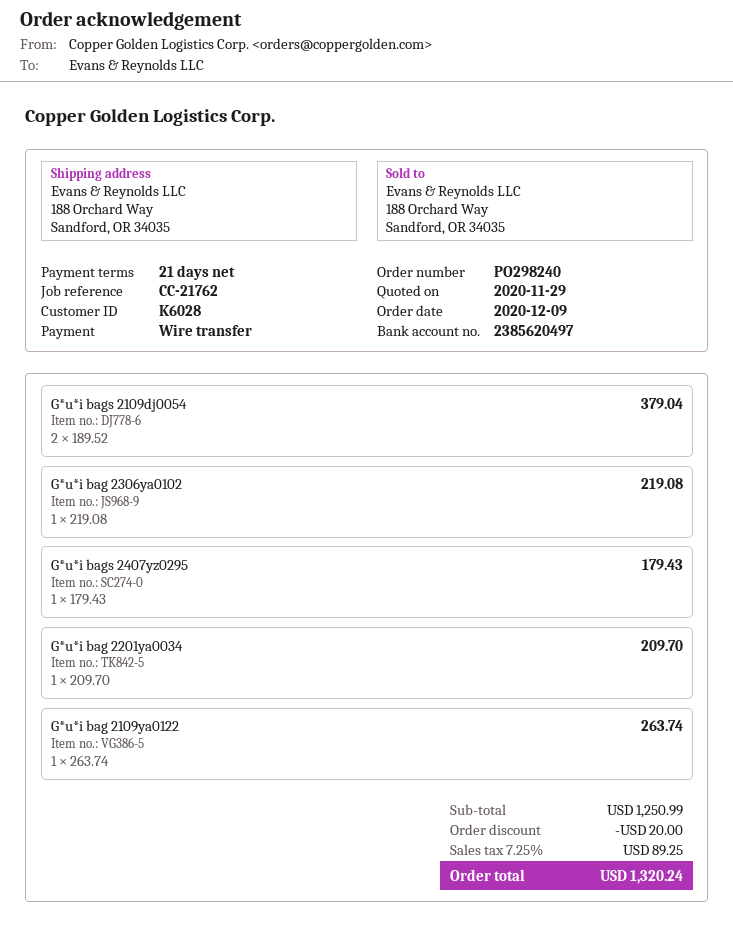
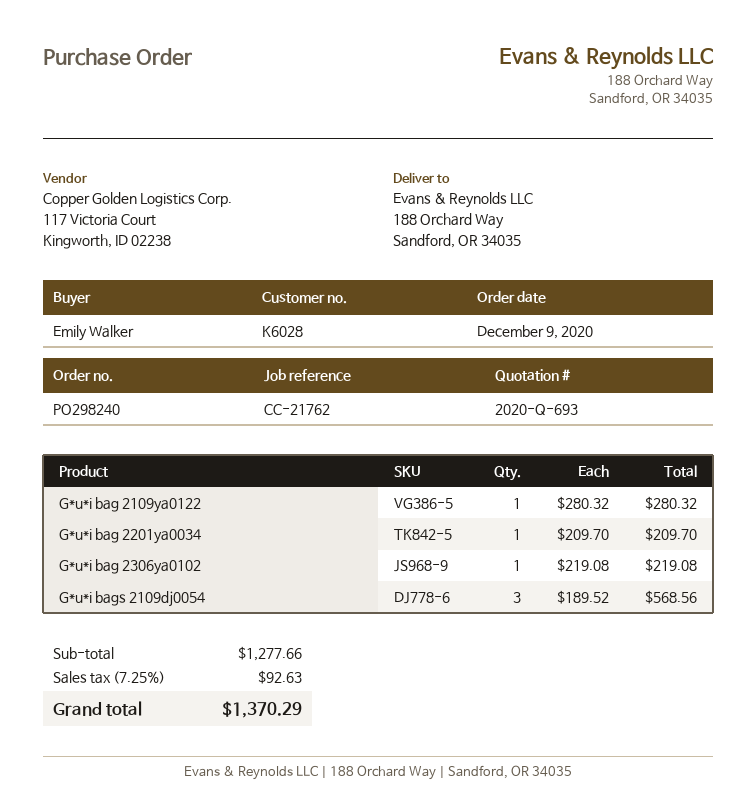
G*u*i bags 2109dj0054: 2 x 189.52 = 379.04 -> 3 x 189.52 = 568.56
G*u*i bags 2407yz0295: 1 x 179.43 = 179.43 -> none
G*u*i bag 2109ya0122: 1 x 263.74 = 263.74 -> 1 x 280.32 = 280.32
subtotal: 1250.99 -> 1277.66
discount: 20.00 -> none
tax: 7.25% = 89.25 -> 7.25% = 92.63
total: 1320.24 -> 1370.29

